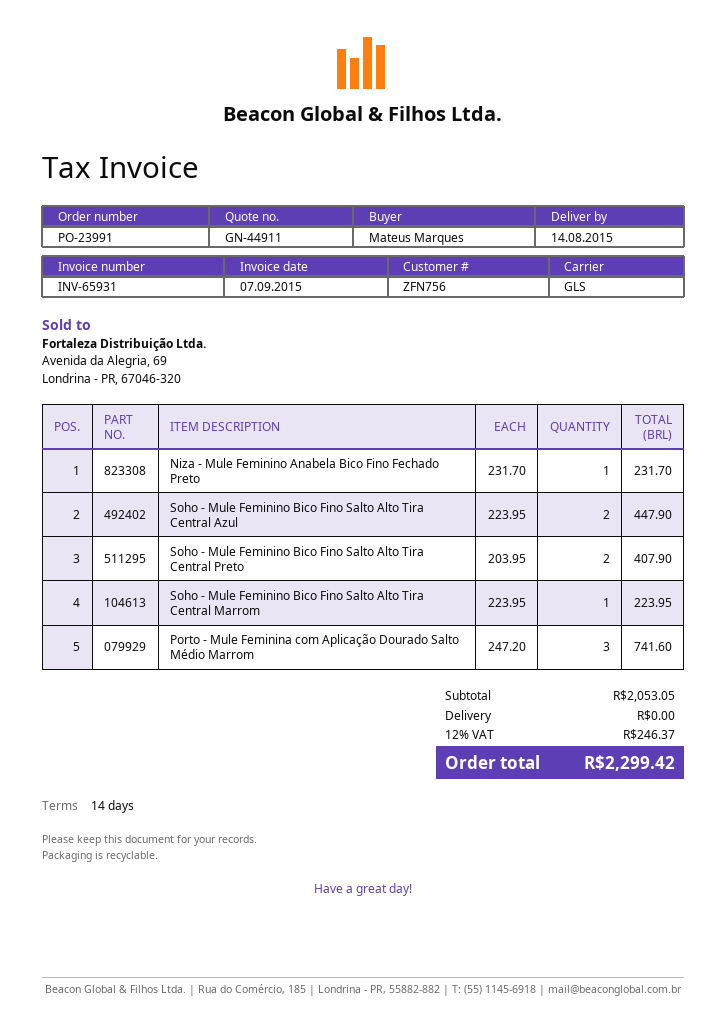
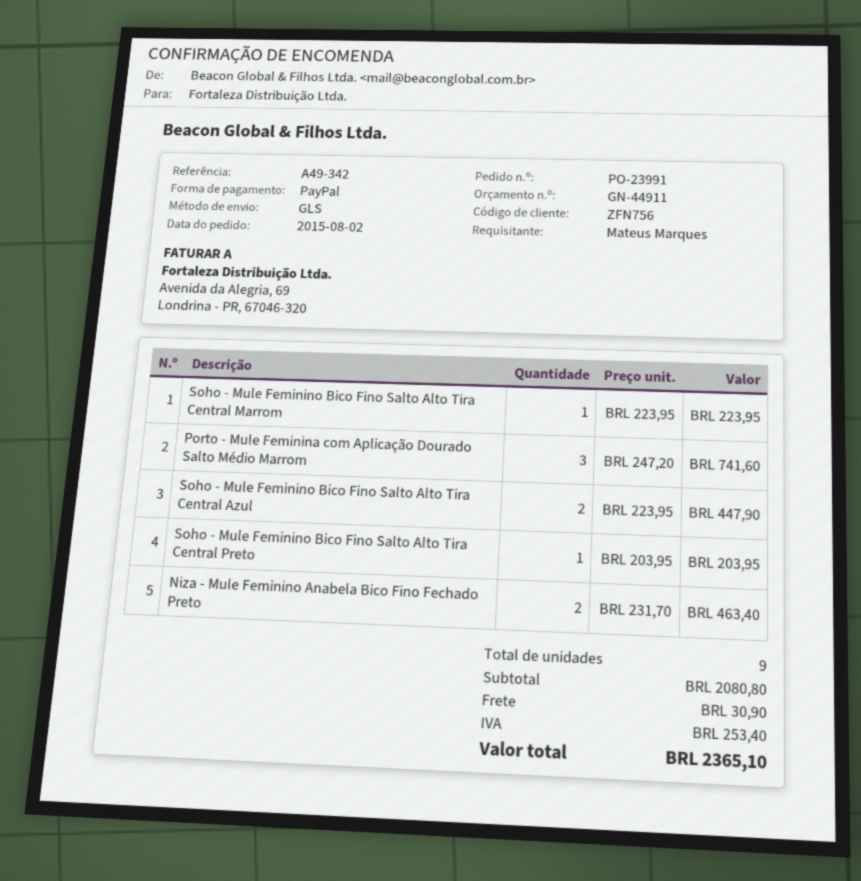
Niza - Mule Feminino Anabela Bico Fino Fechado Preto: 1 x 231.70 = 231.70 -> 2 x 231.70 = 463.40
Soho - Mule Feminino Bico Fino Salto Alto Tira Central Preto: 2 x 203.95 = 407.90 -> 1 x 203.95 = 203.95
subtotal: 2053.05 -> 2080.80
shipping: 0.00 -> 30.90
tax: 246.37 -> 253.40
total: 2299.42 -> 2365.10

